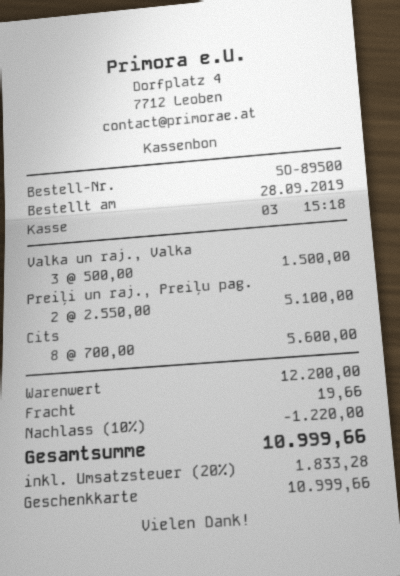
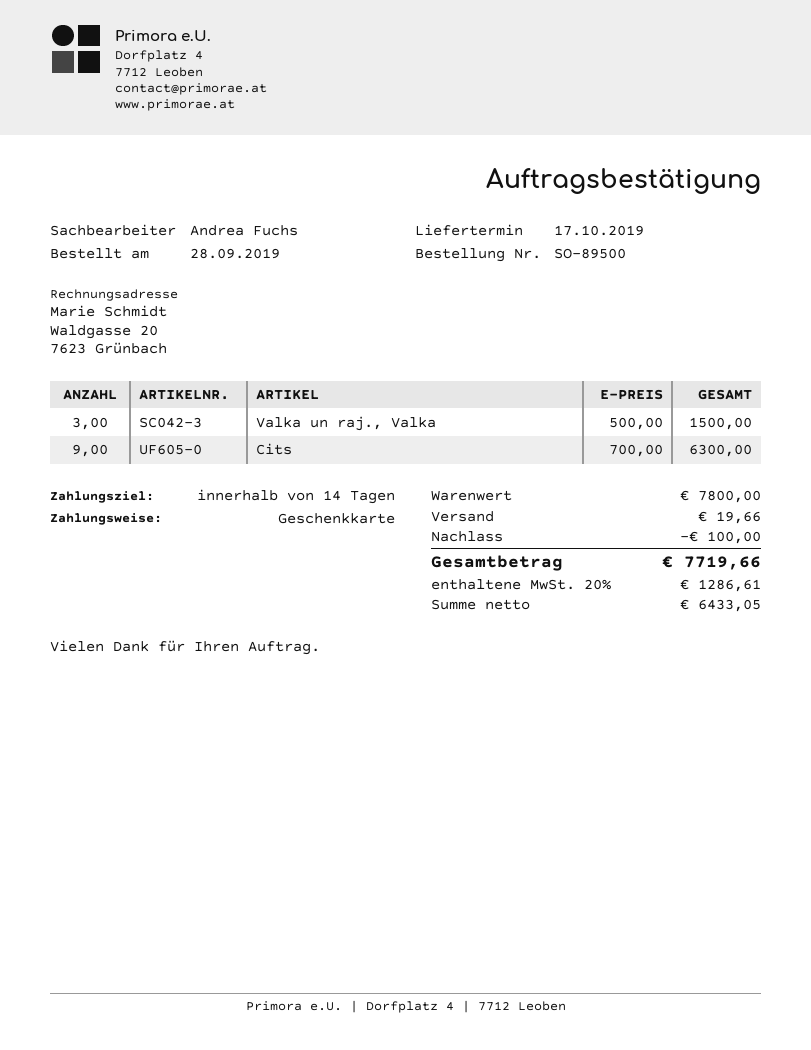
Preiļi un raj., Preiļu pag.: 2 x 2550.00 = 5100.00 -> none
Cits: 8 x 700.00 = 5600.00 -> 9 x 700.00 = 6300.00
subtotal: 12200.00 -> 7800.00
discount: 1220.00 -> 100.00
tax: 20% = 1833.28 -> 20% = 1286.61
total: 10999.66 -> 7719.66

